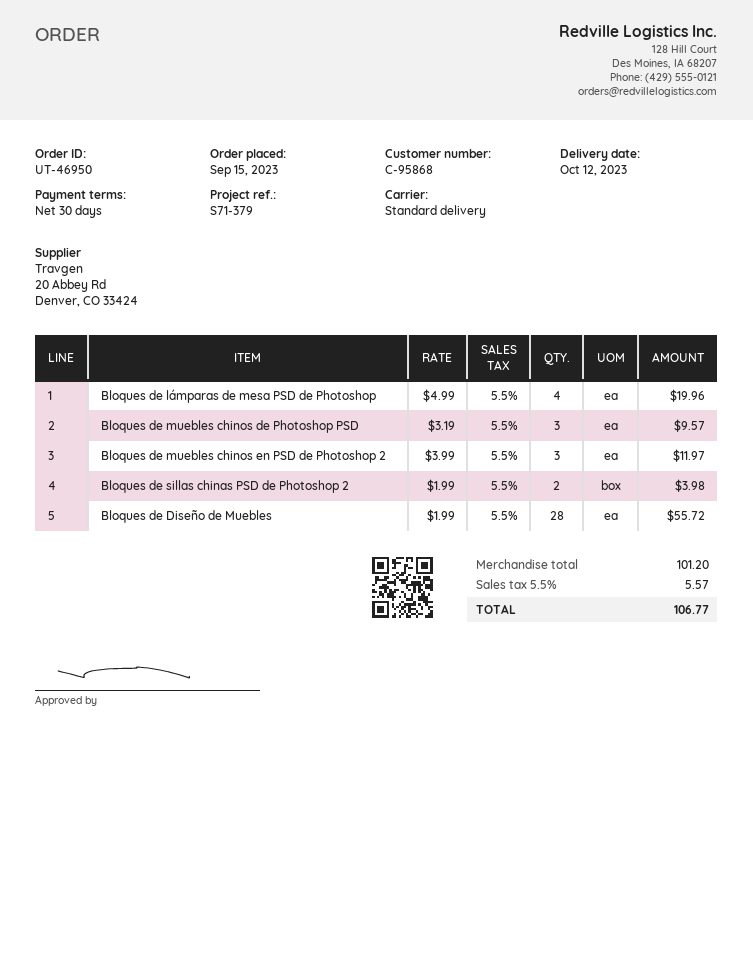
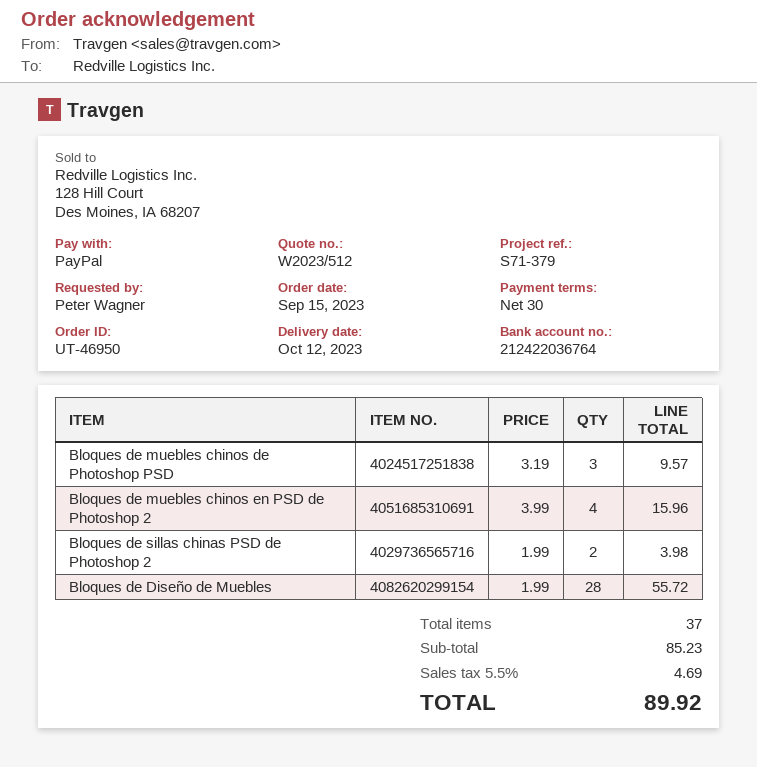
Bloques de lámparas de mesa PSD de Photoshop: 4 x 4.99 = 19.96 -> none
Bloques de muebles chinos en PSD de Photoshop 2: 3 x 3.99 = 11.97 -> 4 x 3.99 = 15.96
subtotal: 101.20 -> 85.23
tax: 5.5% = 5.57 -> 5.5% = 4.69
total: 106.77 -> 89.92

